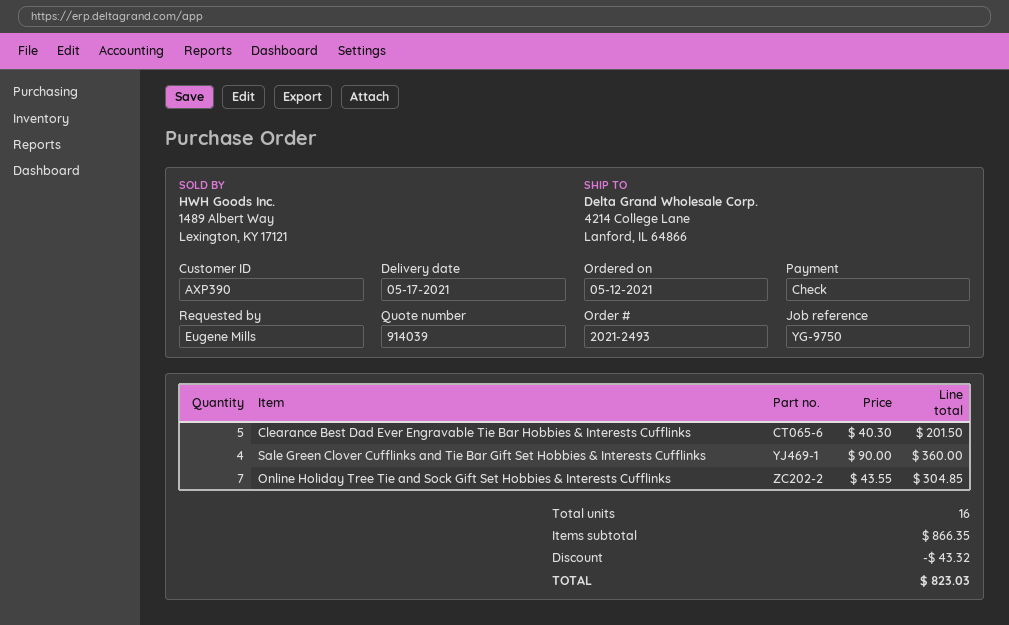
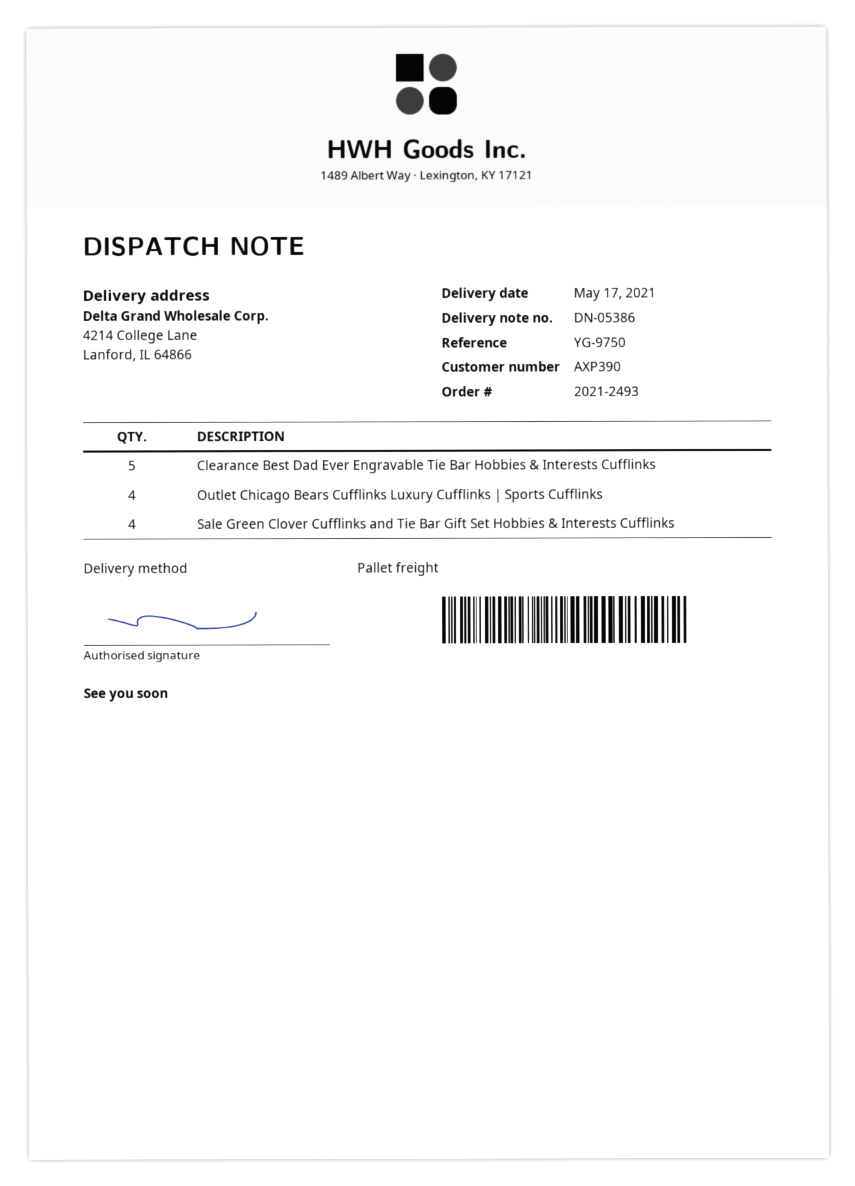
Online Holiday Tree Tie and Sock Gift Set Hobbies & Interests Cufflinks: 7 -> none
Outlet Chicago Bears Cufflinks Luxury Cufflinks | Sports Cufflinks: none -> 4

